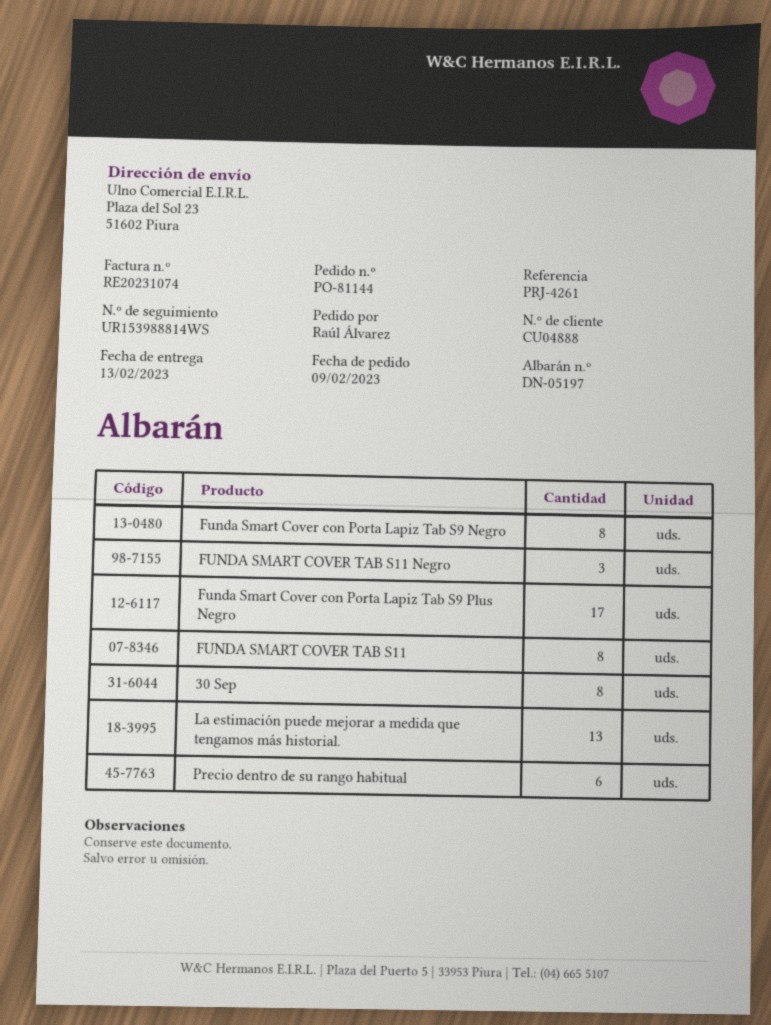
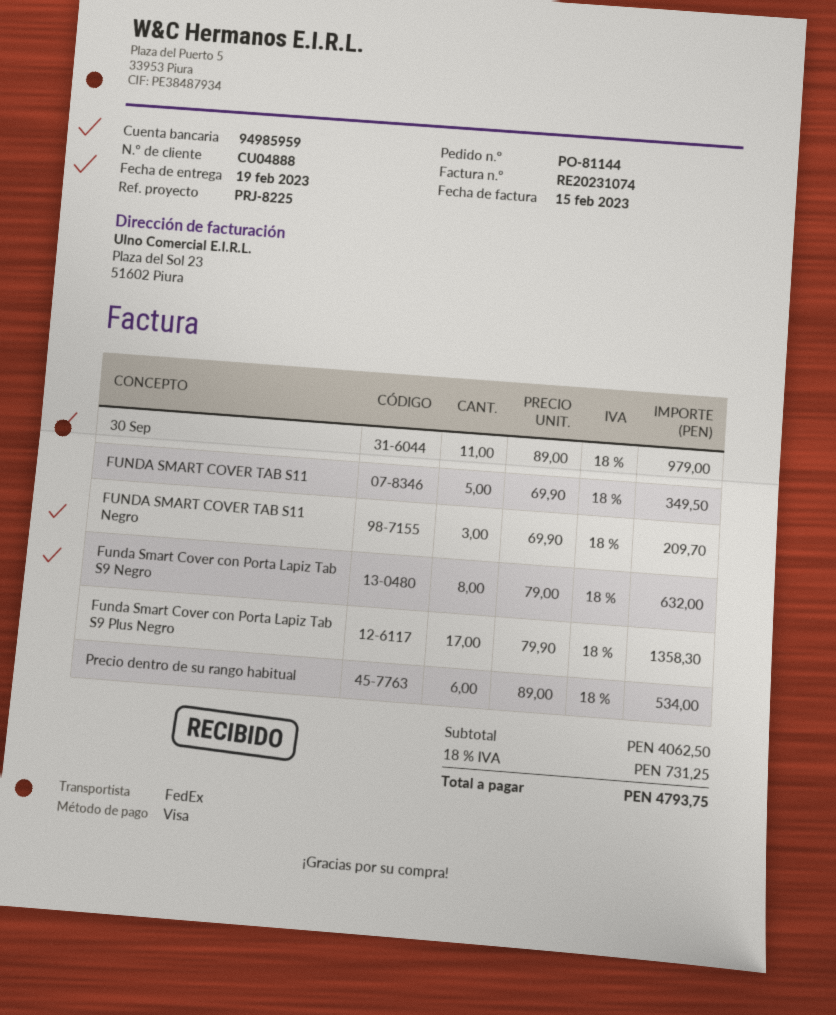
delivery date: 2023-02-13 -> 2023-02-19
reference: PRJ-4261 -> PRJ-8225
FUNDA SMART COVER TAB S11: 8 -> 5
30 Sep: 8 -> 11
La estimación puede mejorar a medida que tengamos más historial.: 13 -> none

